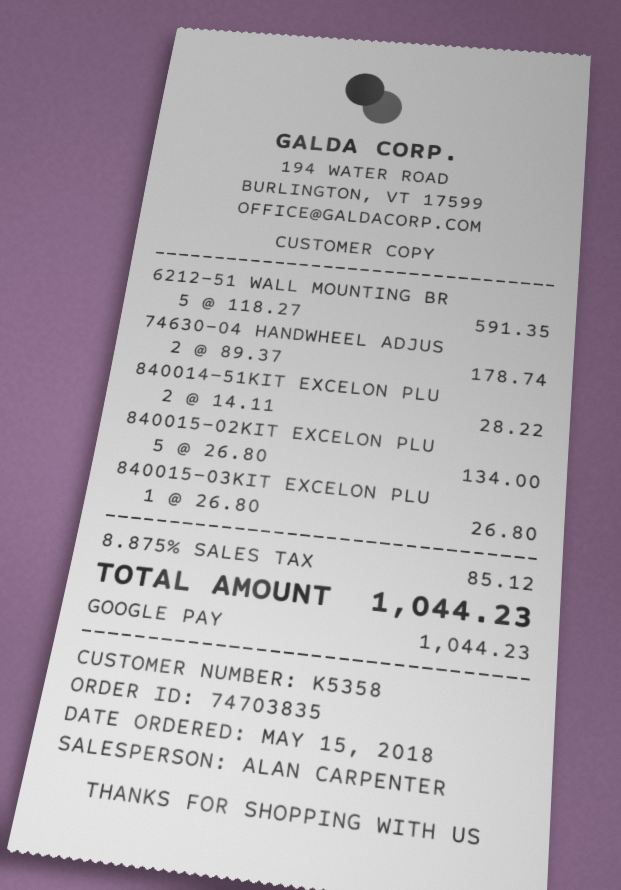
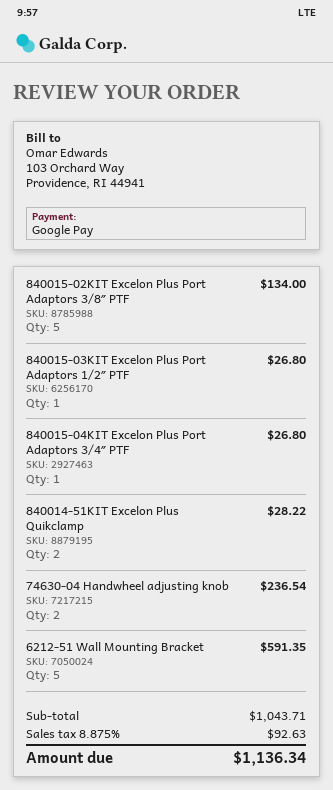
74630-04 HANDWHEEL ADJUS: 2 for 178.74 -> 2 for 236.54
840015-04KIT Excelon Plus Port Adaptors 3/4″ PTF: none -> 1 for 26.80
tax: 8.875% = 85.12 -> 8.875% = 92.63
total: 1044.23 -> 1136.34

